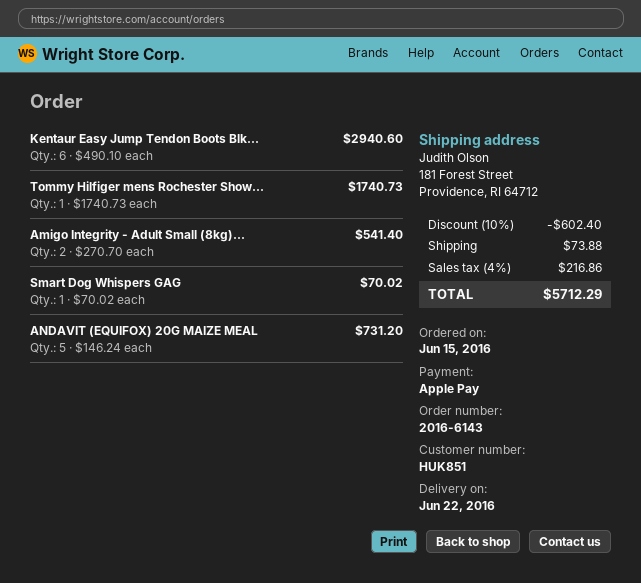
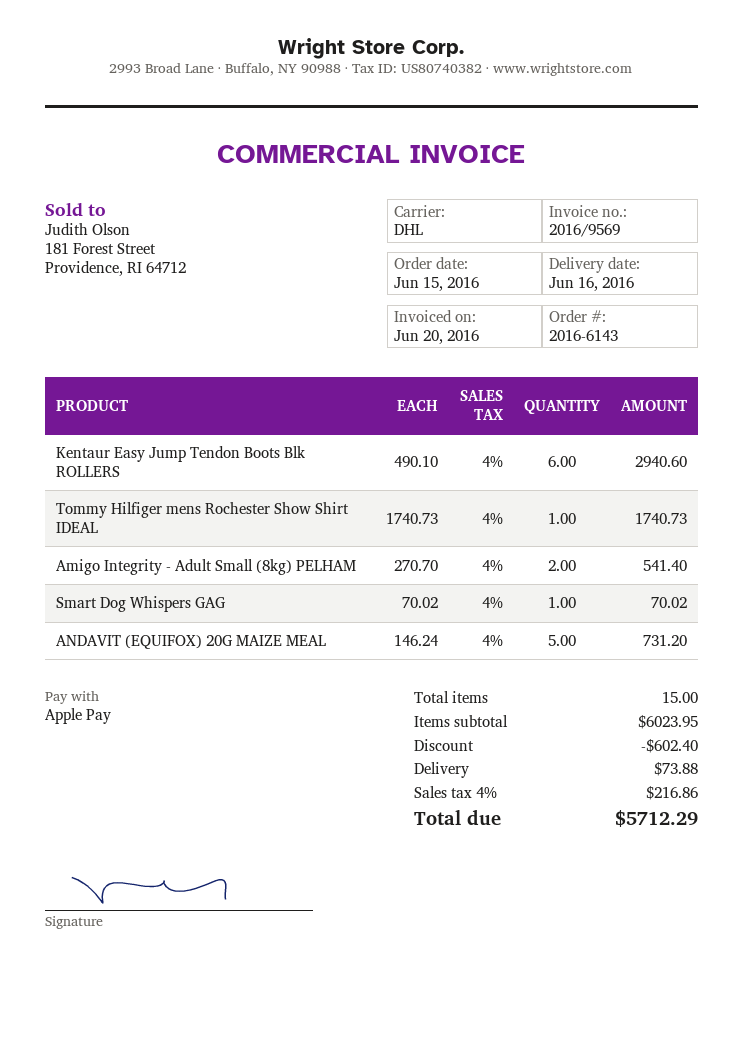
delivery date: 2016-06-22 -> 2016-06-16

